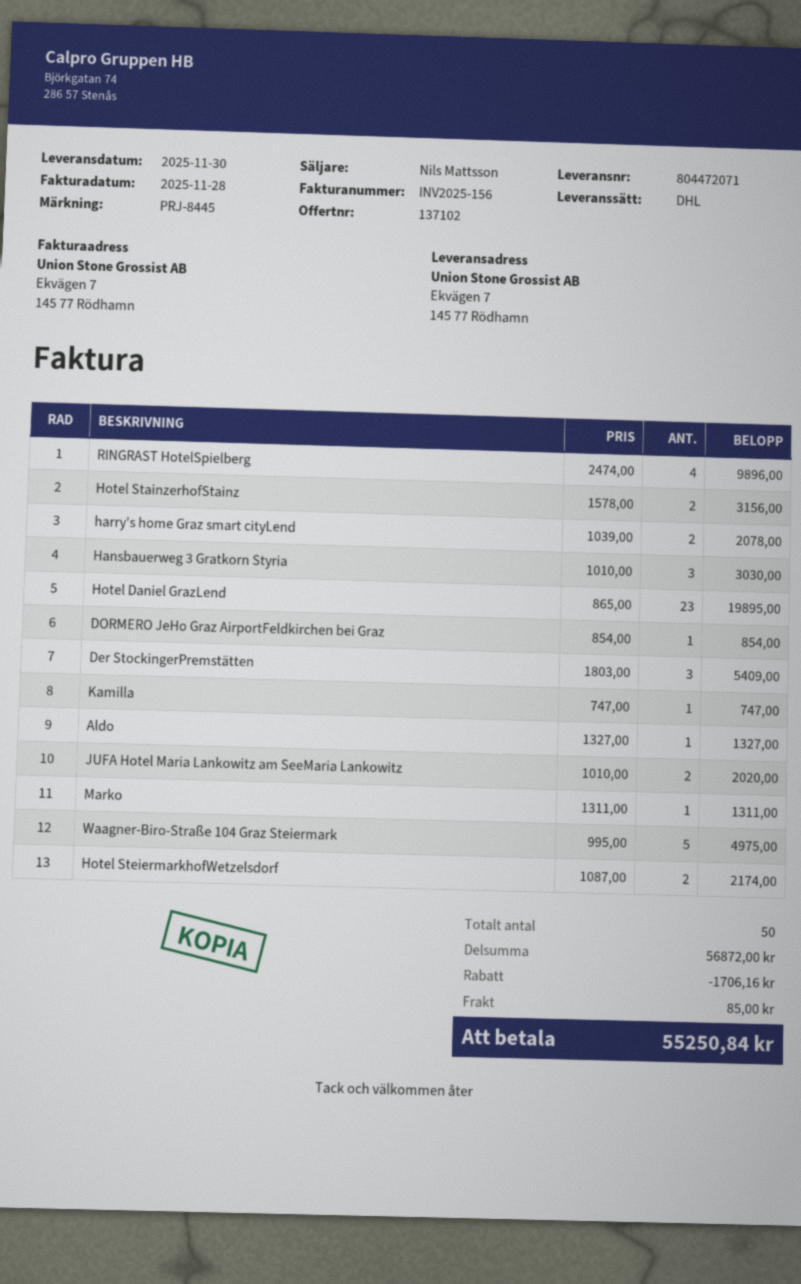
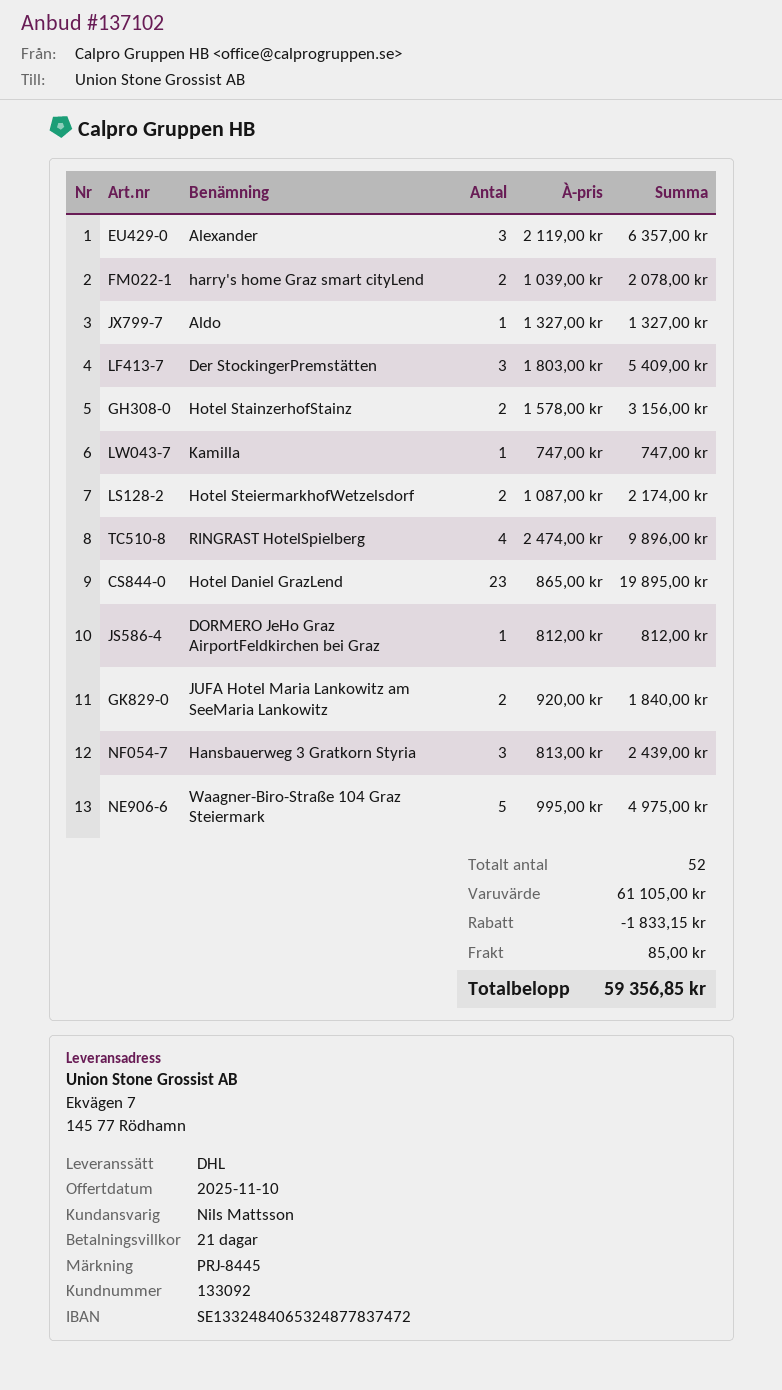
Hansbauerweg 3 Gratkorn Styria: 3 x 1010.00 = 3030.00 -> 3 x 813.00 = 2439.00
DORMERO JeHo Graz AirportFeldkirchen bei Graz: 1 x 854.00 = 854.00 -> 1 x 812.00 = 812.00
JUFA Hotel Maria Lankowitz am SeeMaria Lankowitz: 2 x 1010.00 = 2020.00 -> 2 x 920.00 = 1840.00
Marko: 1 x 1311.00 = 1311.00 -> none
Alexander: none -> 3 x 2119.00 = 6357.00
total quantity: 50 -> 52
subtotal: 56872.00 -> 61105.00
discount: 1706.16 -> 1833.15
total: 55250.84 -> 59356.85

